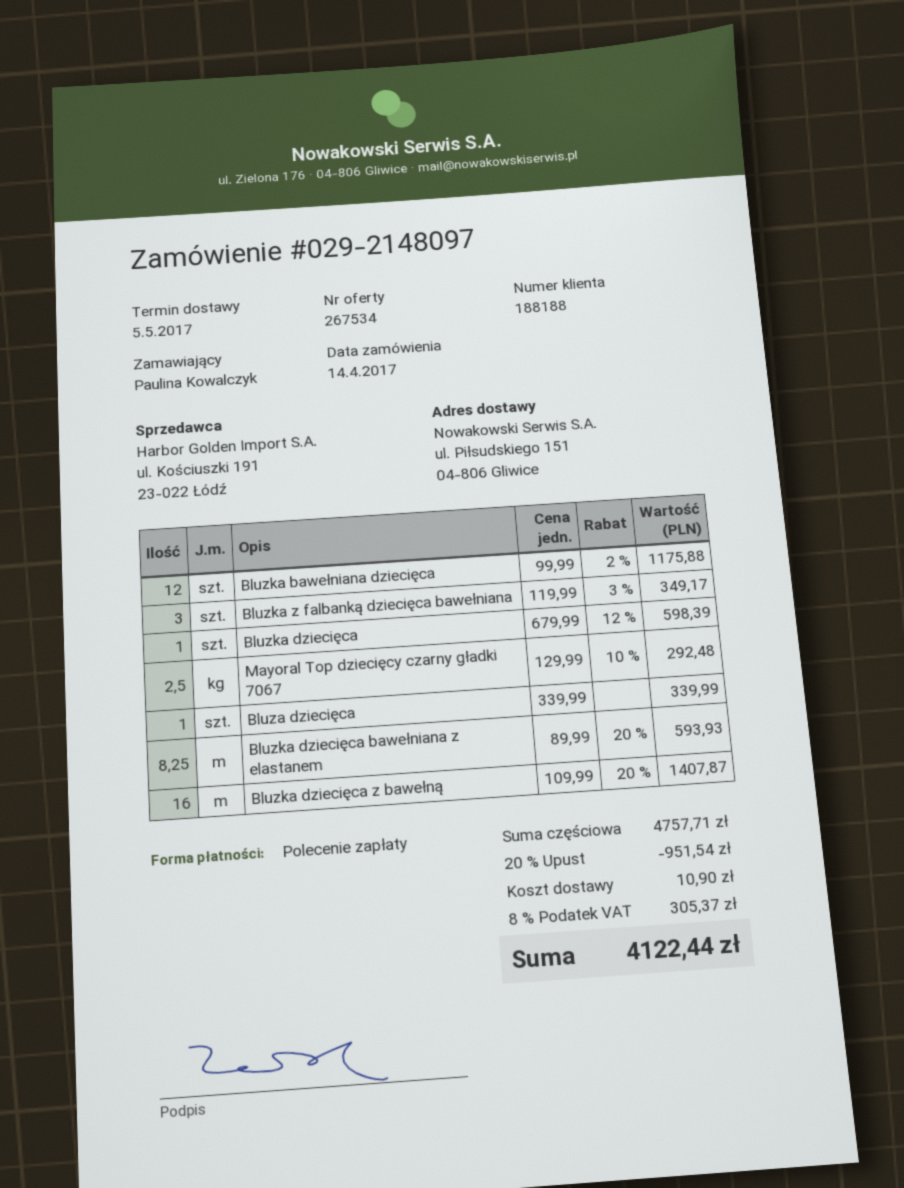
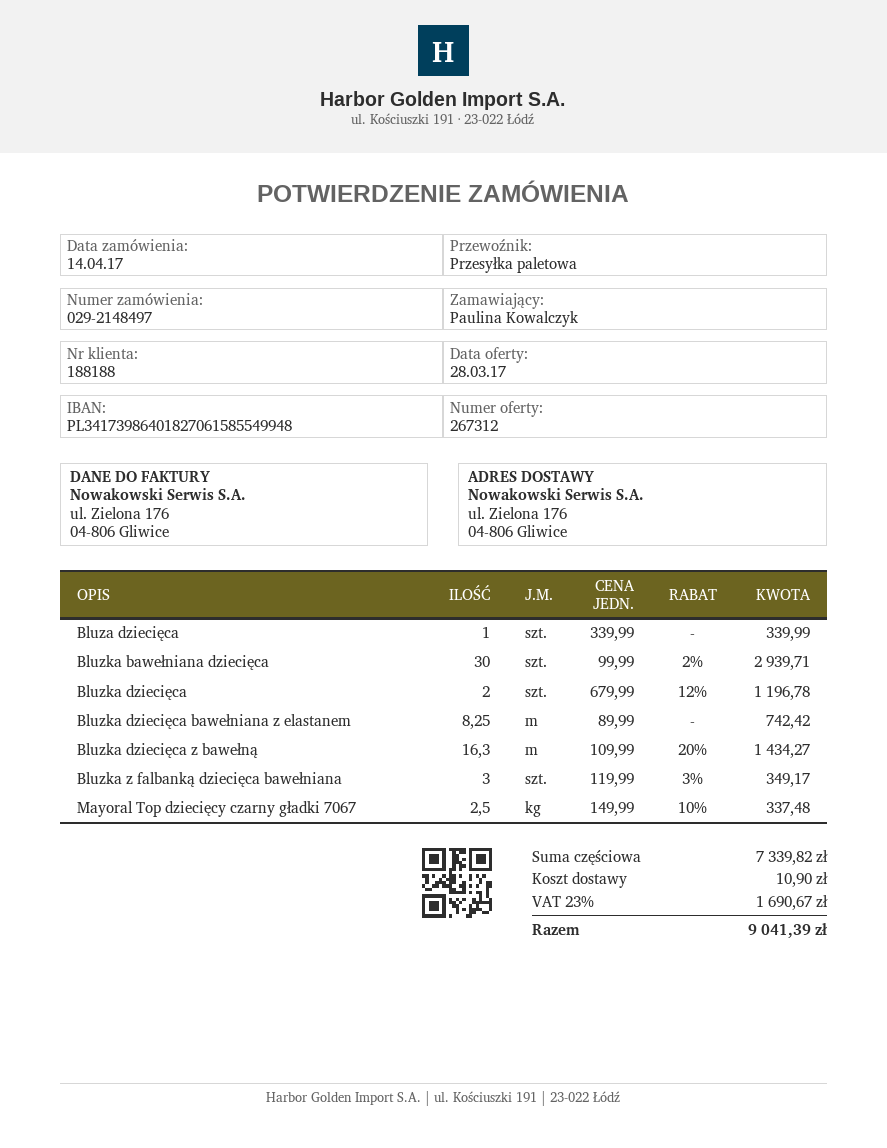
quote number: 267534 -> 267312
order number: 029-2148097 -> 029-2148497
ship to: ul. Piłsudskiego 151, 04-806 Gliwice -> ul. Zielona 176, 04-806 Gliwice
Bluzka bawełniana dziecięca: 12 x 99.99 - 2% = 1175.88 -> 30 x 99.99 - 2% = 2939.71
Bluzka dziecięca: 1 x 679.99 - 12% = 598.39 -> 2 x 679.99 - 12% = 1196.78
Mayoral Top dziecięcy czarny gładki 7067: 2.5 x 129.99 - 10% = 292.48 -> 2.5 x 149.99 - 10% = 337.48
Bluzka dziecięca bawełniana z elastanem: 8.25 x 89.99 - 20% = 593.93 -> 8.25 x 89.99 = 742.42
Bluzka dziecięca z bawełną: 16 x 109.99 - 20% = 1407.87 -> 16.3 x 109.99 - 20% = 1434.27
subtotal: 4757.71 -> 7339.82
discount: 20% = 951.54 -> none
tax: 8% = 305.37 -> 23% = 1690.67
total: 4122.44 -> 9041.39

